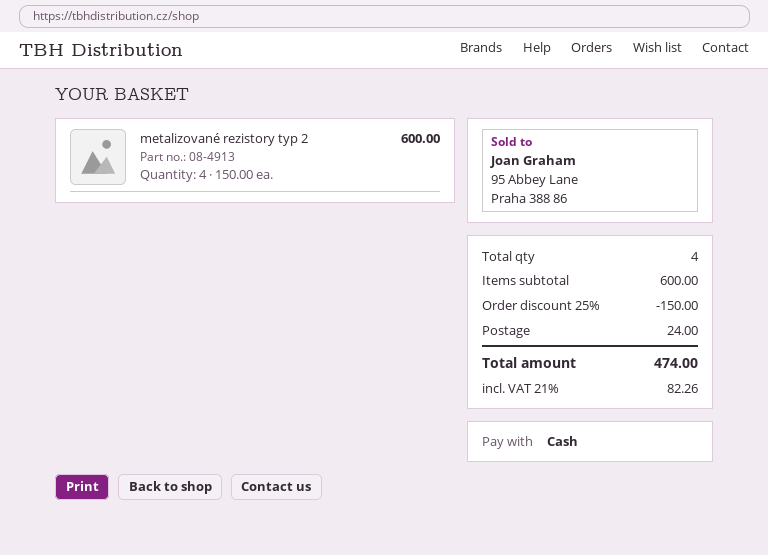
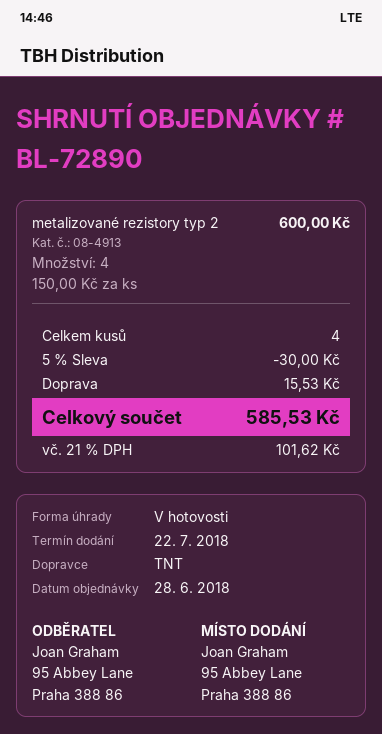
discount: 25% = 150.00 -> 5% = 30.00
shipping: 24.00 -> 15.53
tax: 21% = 82.26 -> 21% = 101.62
total: 474.00 -> 585.53

